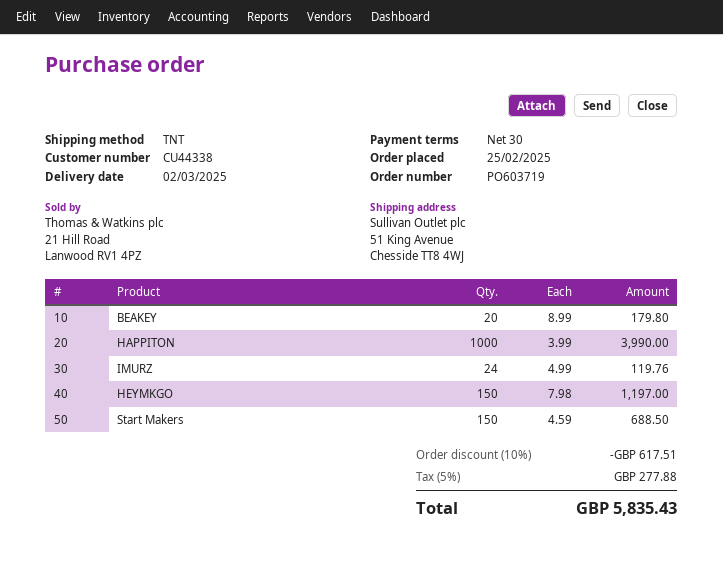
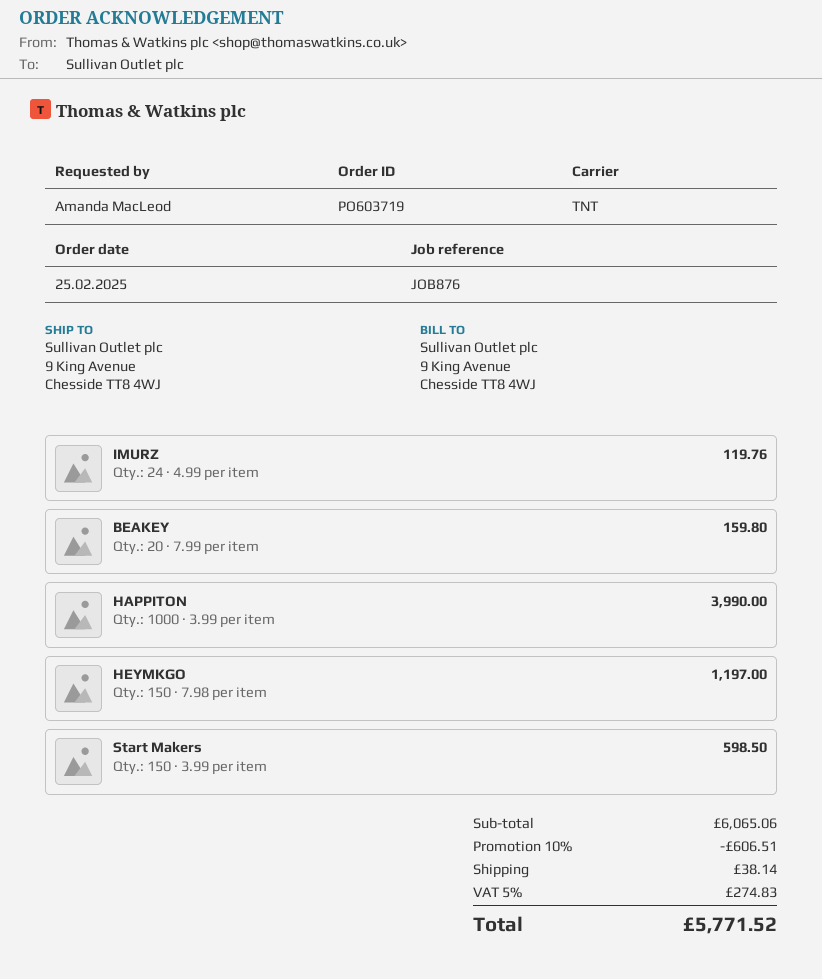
ship to: 51 King Avenue, Chesside TT8 4WJ -> 9 King Avenue, Chesside TT8 4WJ
BEAKEY: 20 x 8.99 = 179.80 -> 20 x 7.99 = 159.80
Start Makers: 150 x 4.59 = 688.50 -> 150 x 3.99 = 598.50
discount: 10% = 617.51 -> 10% = 606.51
shipping: none -> 38.14
tax: 5% = 277.88 -> 5% = 274.83
total: 5835.43 -> 5771.52

